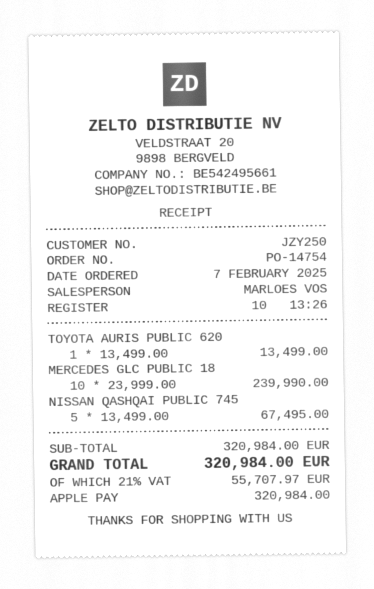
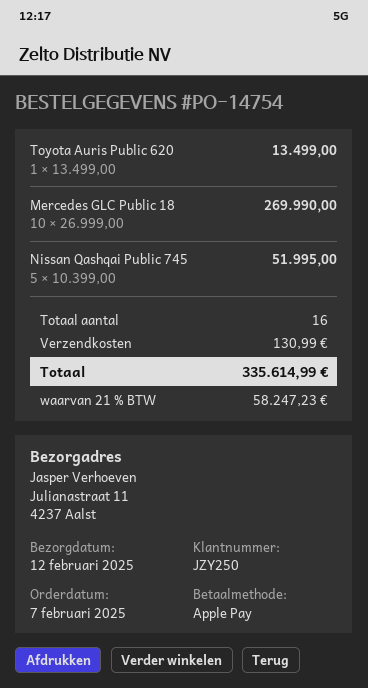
MERCEDES GLC PUBLIC 18: 10 x 23999.00 = 239990.00 -> 10 x 26999.00 = 269990.00
NISSAN QASHQAI PUBLIC 745: 5 x 13499.00 = 67495.00 -> 5 x 10399.00 = 51995.00
shipping: none -> 130.99
tax: 21% = 55707.97 -> 21% = 58247.23
total: 320984.00 -> 335614.99

